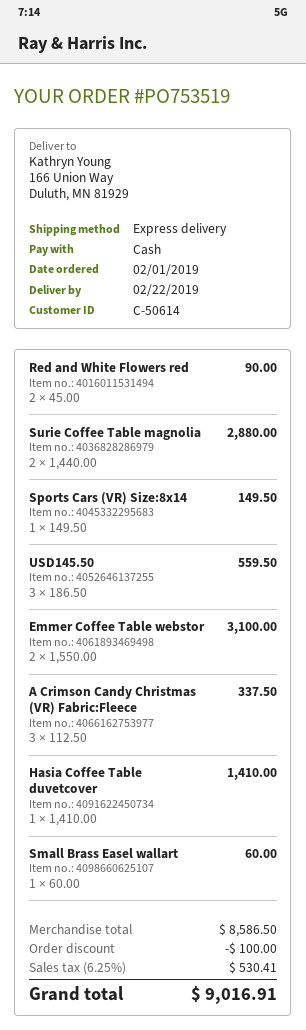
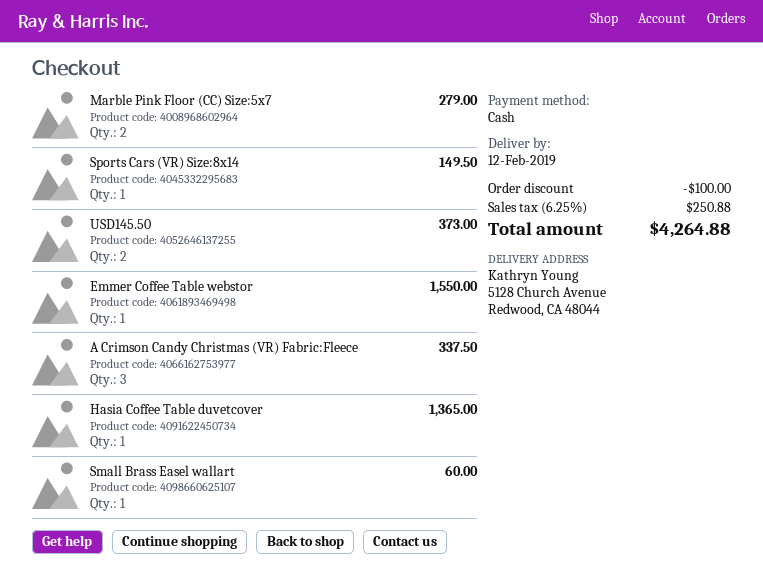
delivery date: 2019-02-22 -> 2019-02-12
ship to: 166 Union Way, Duluth, MN 81929 -> 5128 Church Avenue, Redwood, CA 48044
Red and White Flowers red: 2 for 90.00 -> none
Surie Coffee Table magnolia: 2 for 2880.00 -> none
USD145.50: 3 for 559.50 -> 2 for 373.00
Emmer Coffee Table webstor: 2 for 3100.00 -> 1 for 1550.00
Hasia Coffee Table duvetcover: 1 for 1410.00 -> 1 for 1365.00
Marble Pink Floor (CC) Size:5x7: none -> 2 for 279.00
tax: 6.25% = 530.41 -> 6.25% = 250.88
total: 9016.91 -> 4264.88

